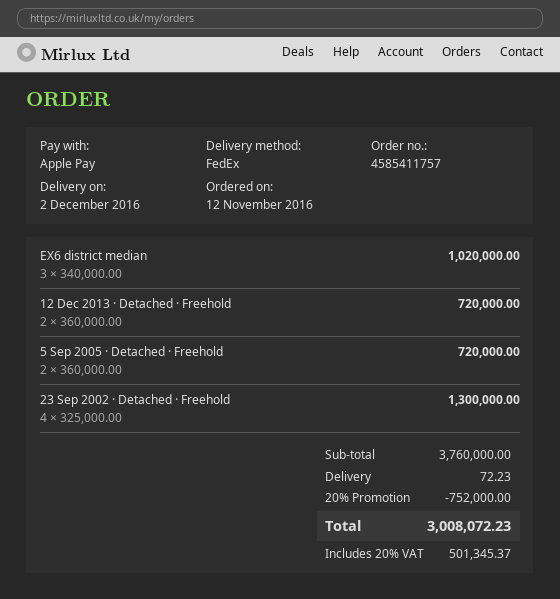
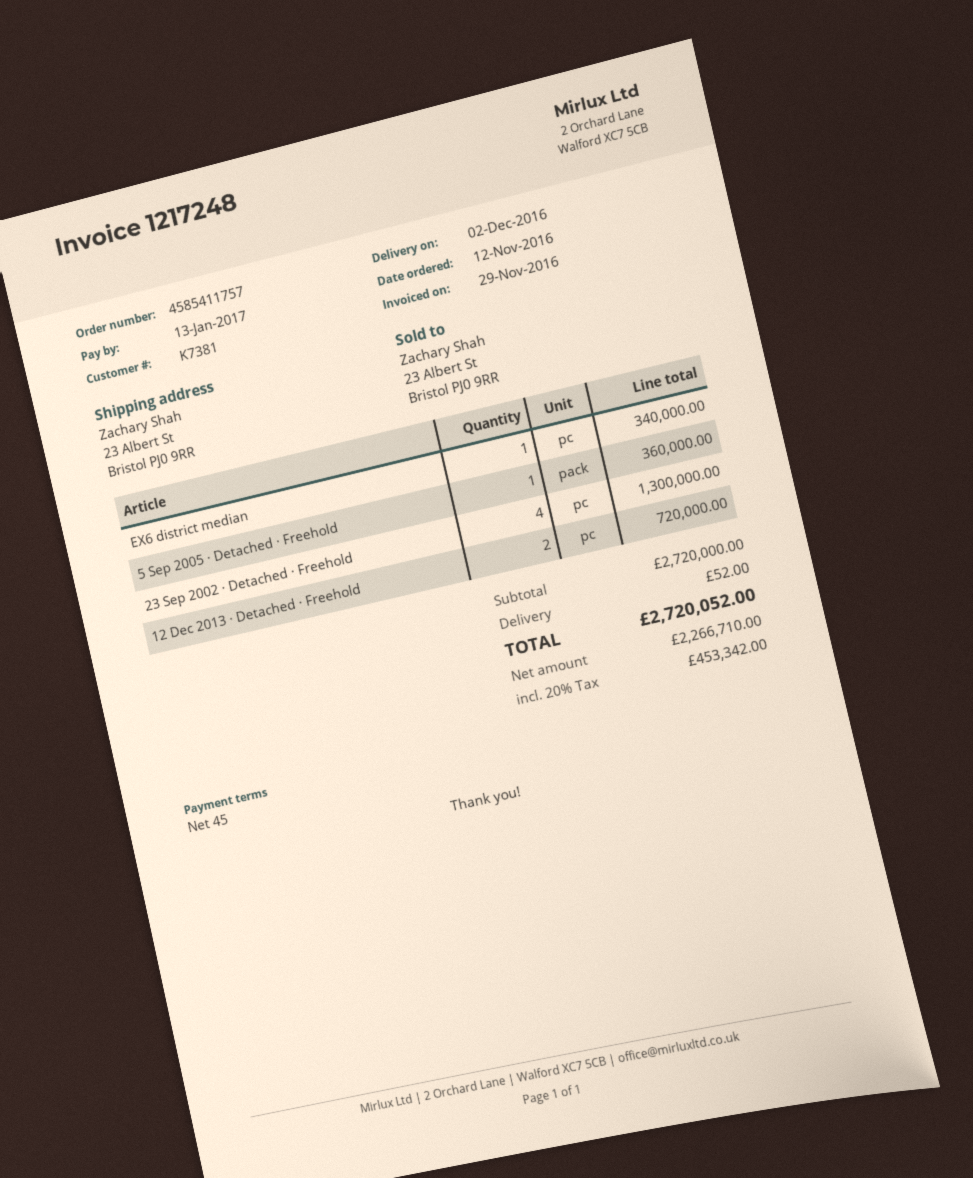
EX6 district median: 3 for 1020000.00 -> 1 for 340000.00
5 Sep 2005 · Detached · Freehold: 2 for 720000.00 -> 1 for 360000.00
subtotal: 3760000.00 -> 2720000.00
discount: 20% = 752000.00 -> none
shipping: 72.23 -> 52.00
tax: 20% = 501345.37 -> 20% = 453342.00
total: 3008072.23 -> 2720052.00

